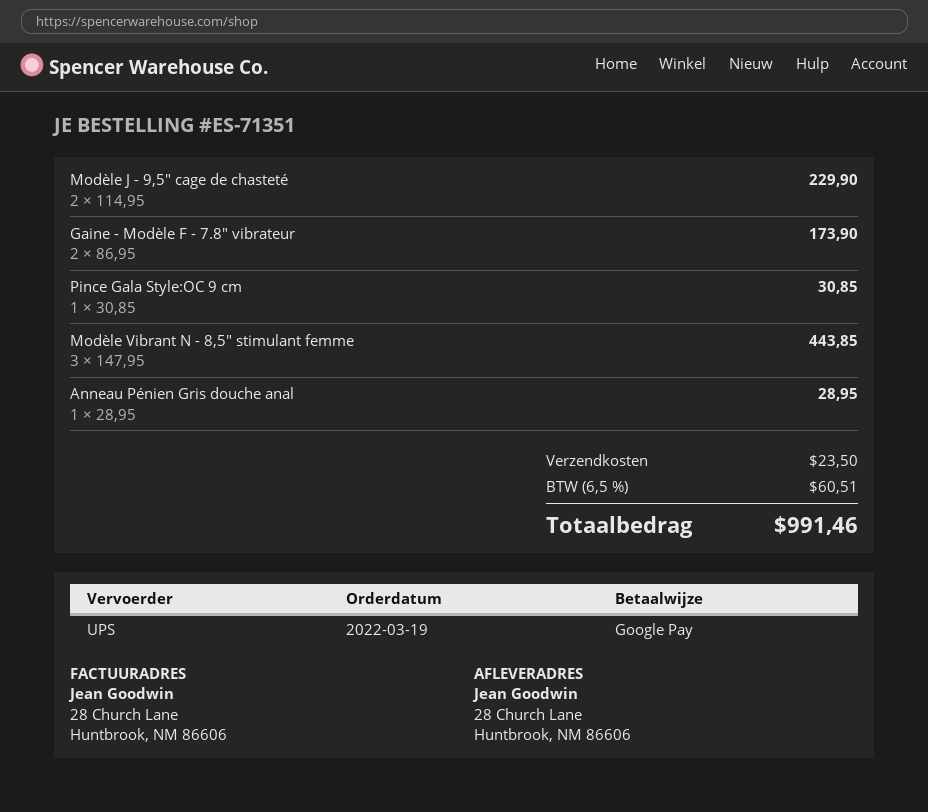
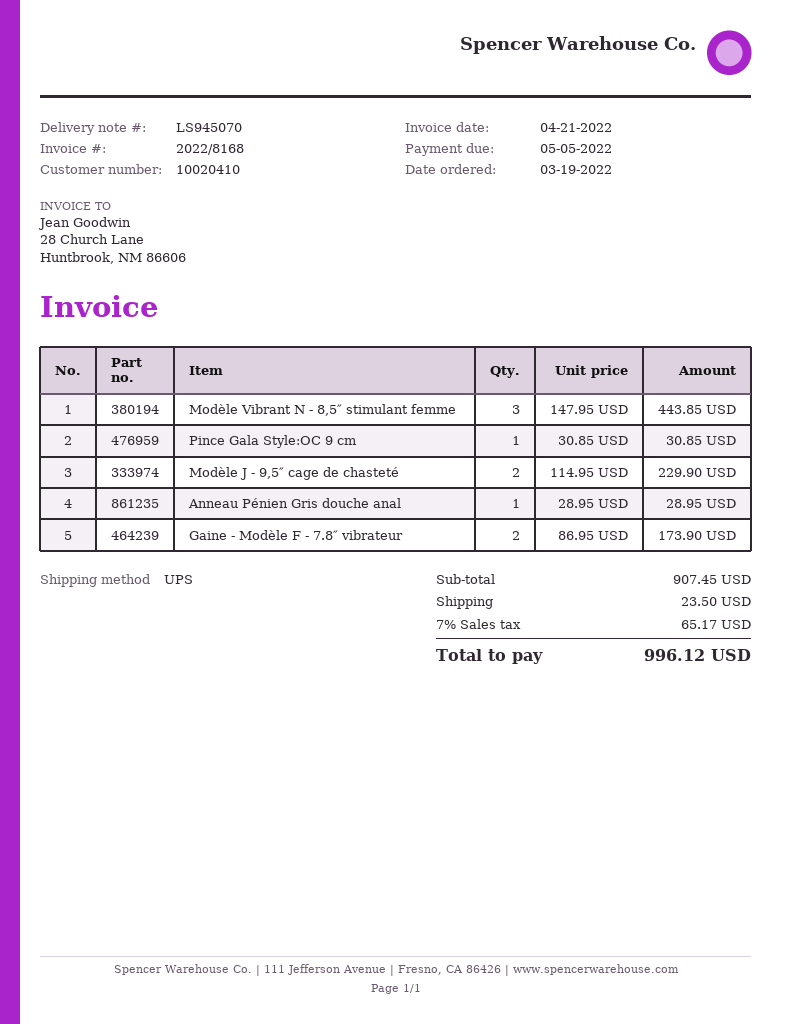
tax: 6.5% = 60.51 -> 7% = 65.17
total: 991.46 -> 996.12

